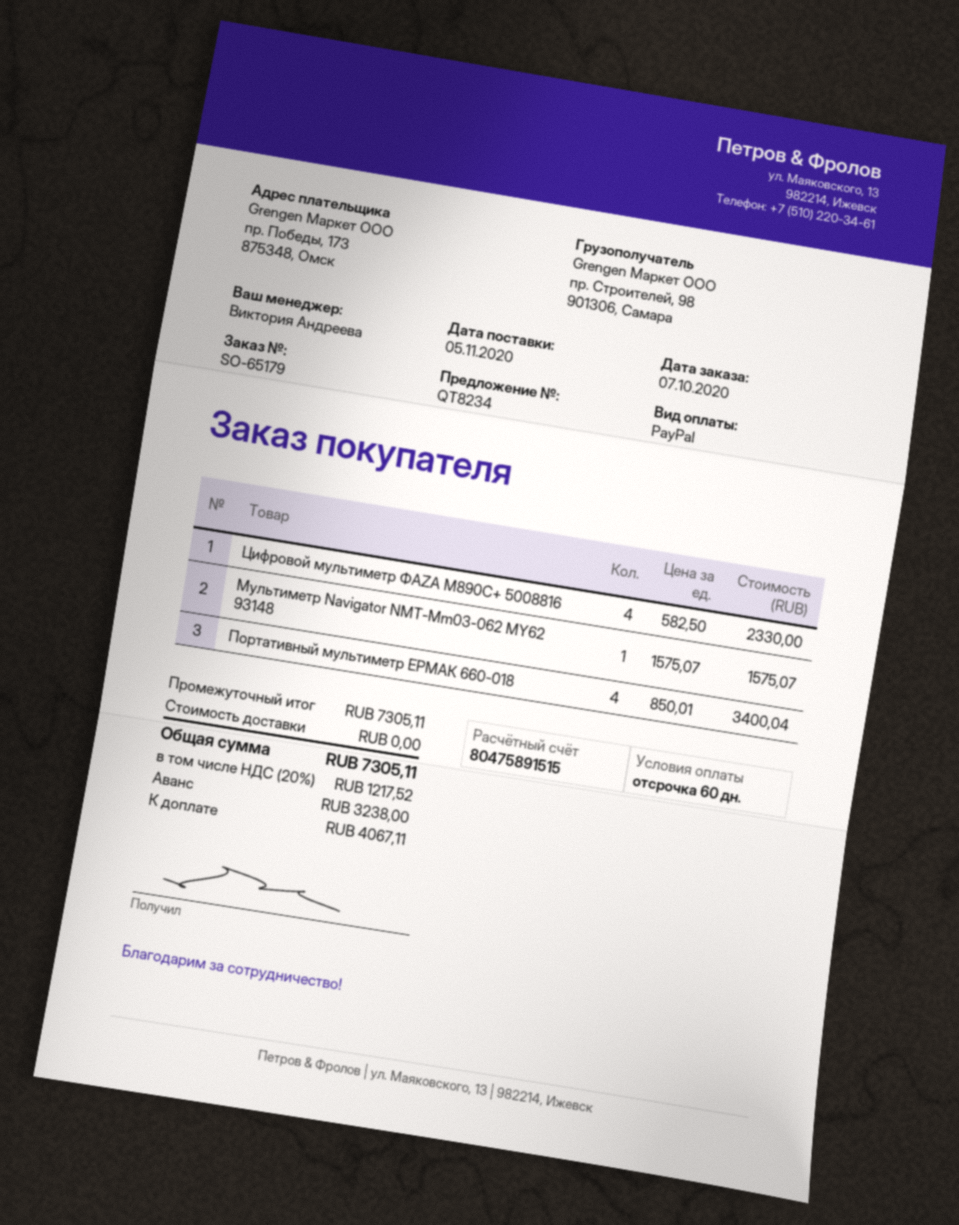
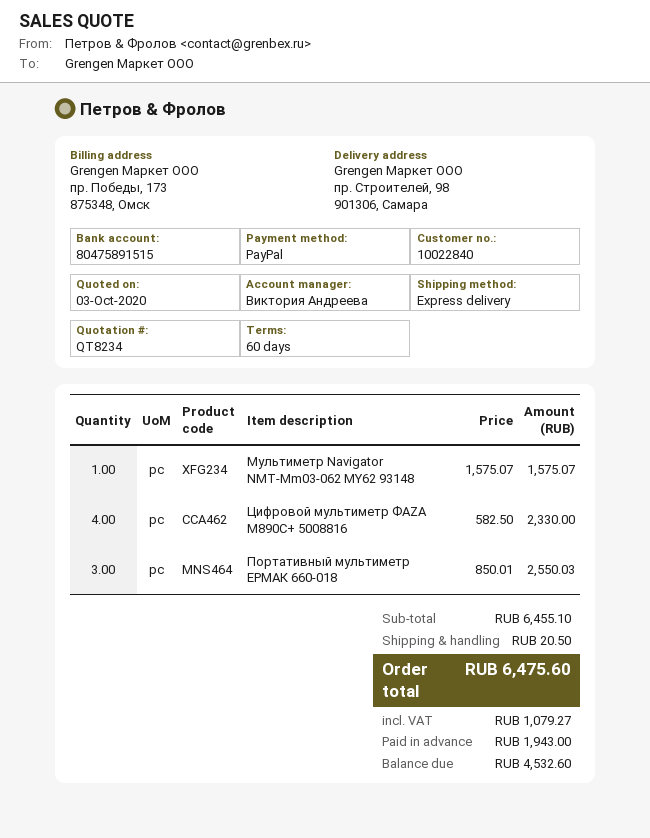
Портативный мультиметр ЕРМАК 660-018: 4 x 850.01 = 3400.04 -> 3 x 850.01 = 2550.03
subtotal: 7305.11 -> 6455.10
shipping: 0.00 -> 20.50
tax: 1217.52 -> 1079.27
total: 7305.11 -> 6475.60
deposit: 3238.00 -> 1943.00
balance: 4067.11 -> 4532.60

